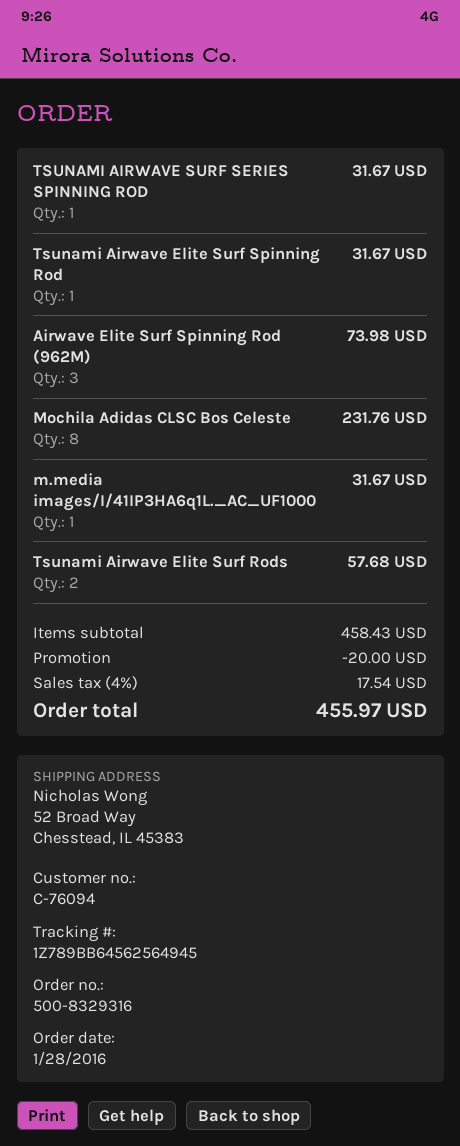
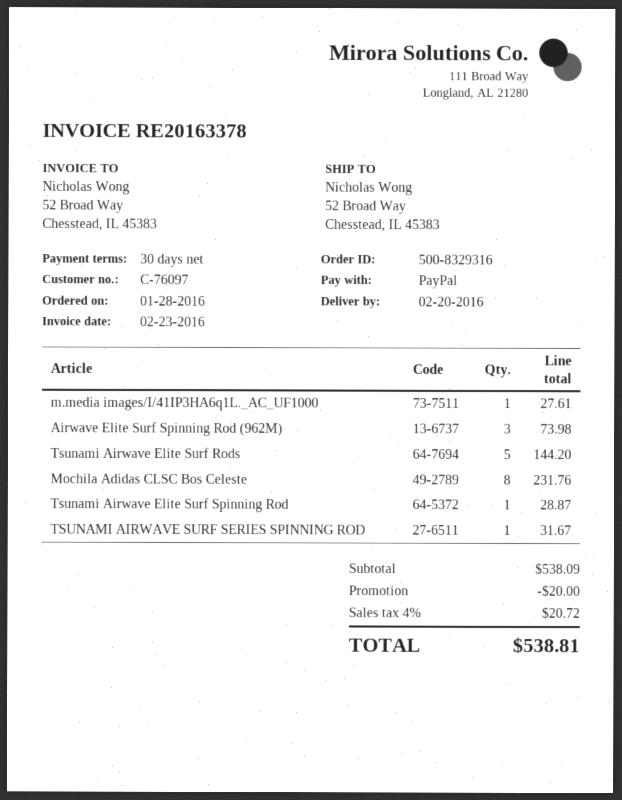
customer number: C-76094 -> C-76097
Tsunami Airwave Elite Surf Spinning Rod: 1 for 31.67 -> 1 for 28.87
m.media images/I/41IP3HA6q1L._AC_UF1000: 1 for 31.67 -> 1 for 27.61
Tsunami Airwave Elite Surf Rods: 2 for 57.68 -> 5 for 144.20
subtotal: 458.43 -> 538.09
tax: 4% = 17.54 -> 4% = 20.72
total: 455.97 -> 538.81

